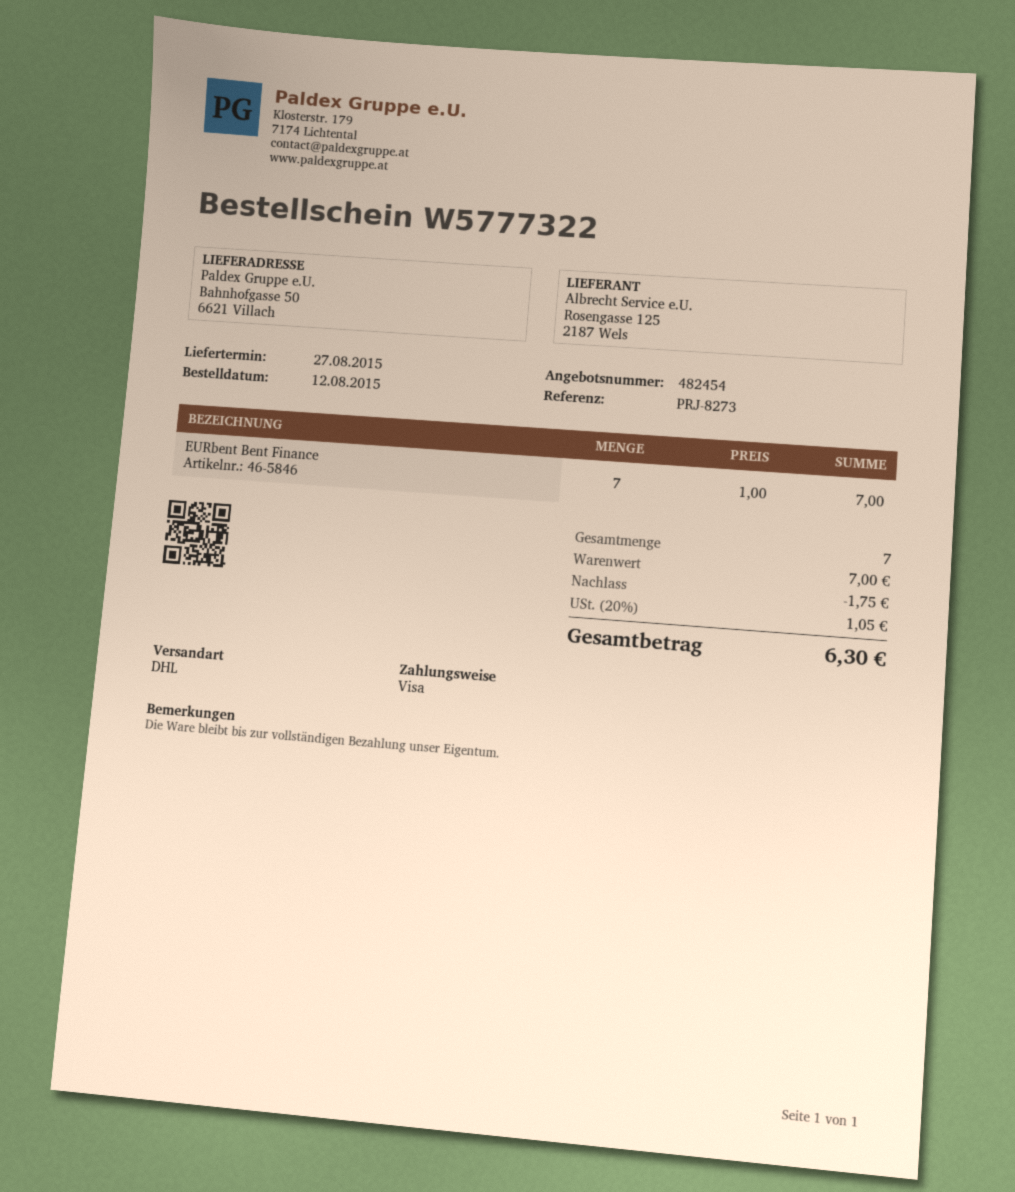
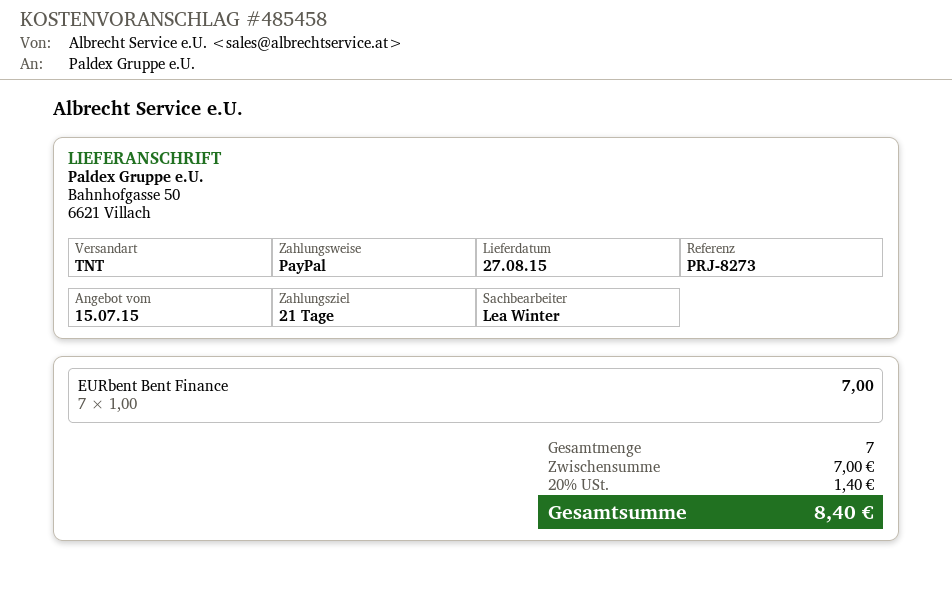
quote number: 482454 -> 485458
payment method: Visa -> PayPal
shipping method: DHL -> TNT
discount: 1.75 -> none
tax: 20% = 1.05 -> 20% = 1.40
total: 6.30 -> 8.40

